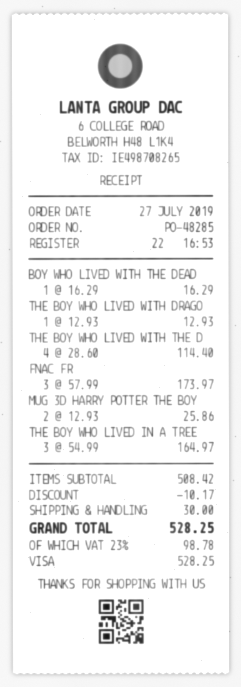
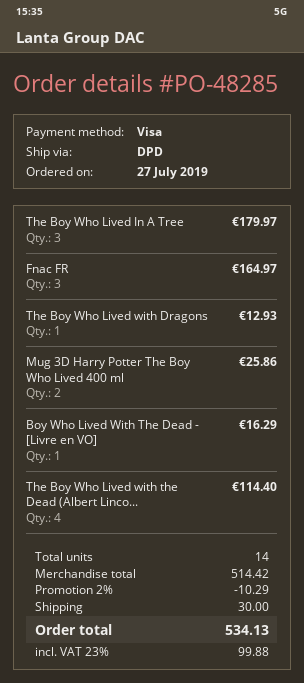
FNAC FR: 3 for 173.97 -> 3 for 164.97
THE BOY WHO LIVED IN A TREE: 3 for 164.97 -> 3 for 179.97
subtotal: 508.42 -> 514.42
discount: 10.17 -> 10.29
tax: 23% = 98.78 -> 23% = 99.88
total: 528.25 -> 534.13

